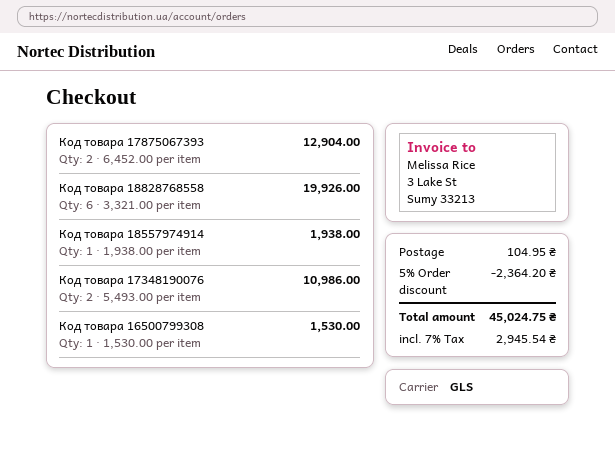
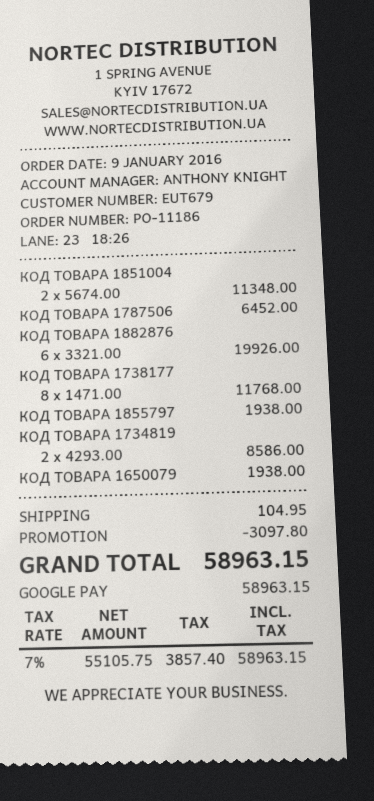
Код товара 17875067393: 2 x 6452.00 = 12904.00 -> 1 x 6452.00 = 6452.00
Код товара 17348190076: 2 x 5493.00 = 10986.00 -> 2 x 4293.00 = 8586.00
Код товара 16500799308: 1 x 1530.00 = 1530.00 -> 1 x 1938.00 = 1938.00
КОД ТОВАРА 1851004: none -> 2 x 5674.00 = 11348.00
КОД ТОВАРА 1738177: none -> 8 x 1471.00 = 11768.00
discount: 2364.20 -> 3097.80
tax: 7% = 2945.54 -> 7% = 3857.40
total: 45024.75 -> 58963.15

